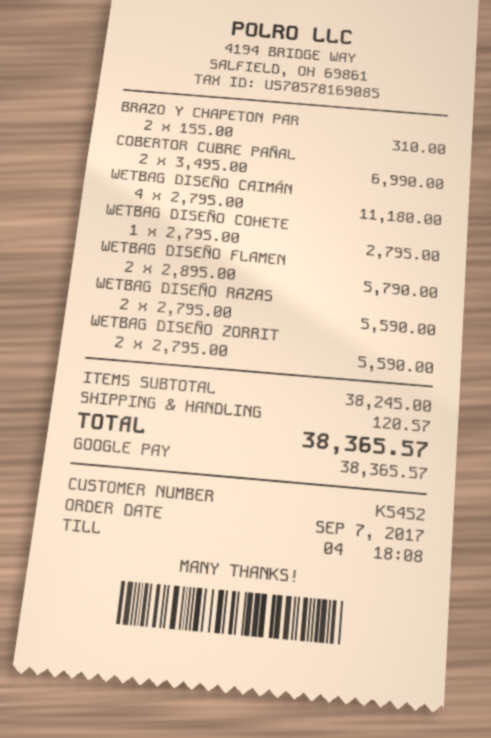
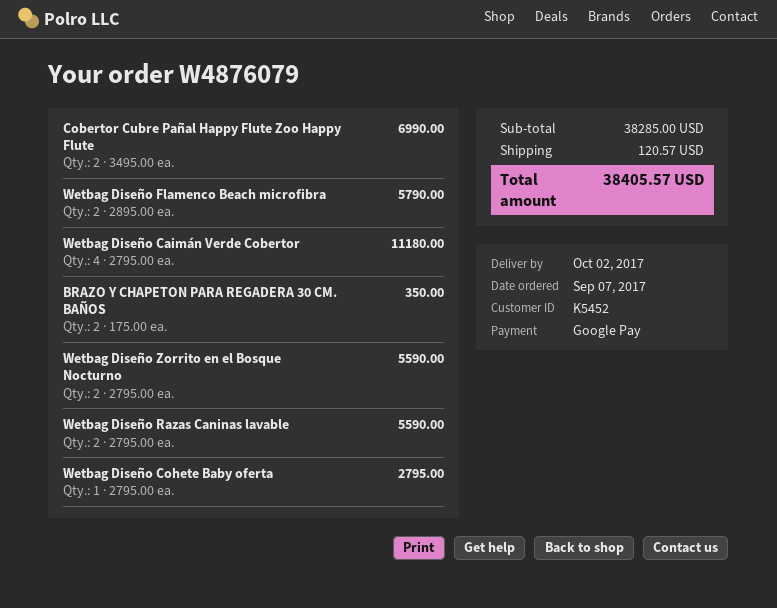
BRAZO Y CHAPETON PAR: 2 x 155.00 = 310.00 -> 2 x 175.00 = 350.00
subtotal: 38245.00 -> 38285.00
total: 38365.57 -> 38405.57

